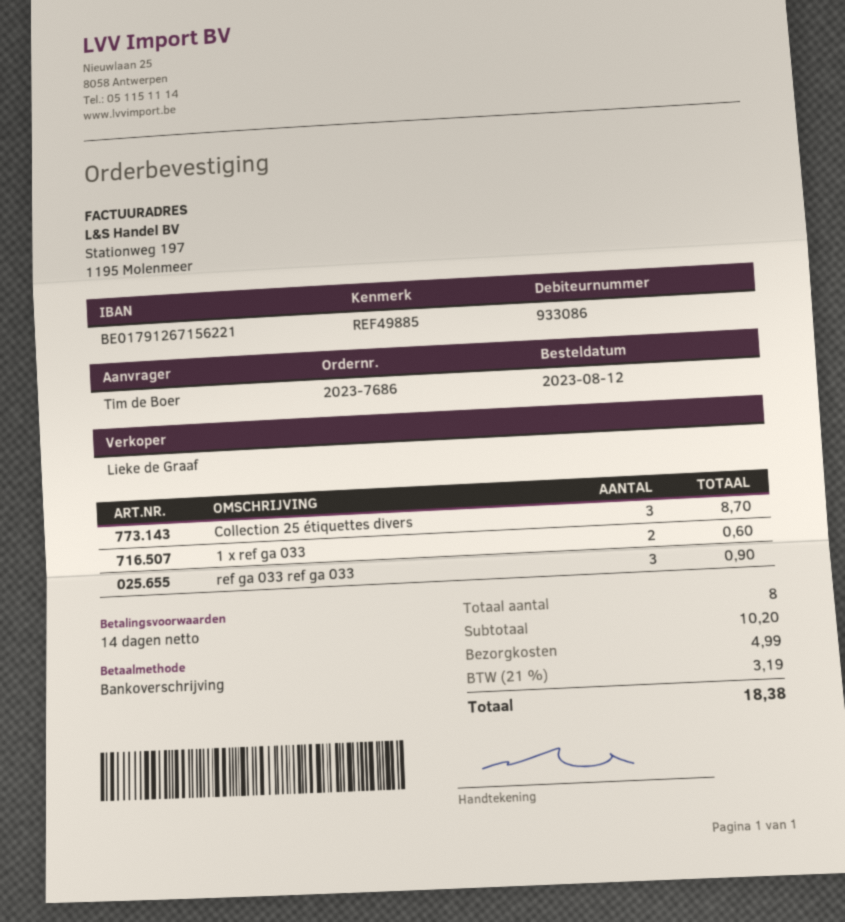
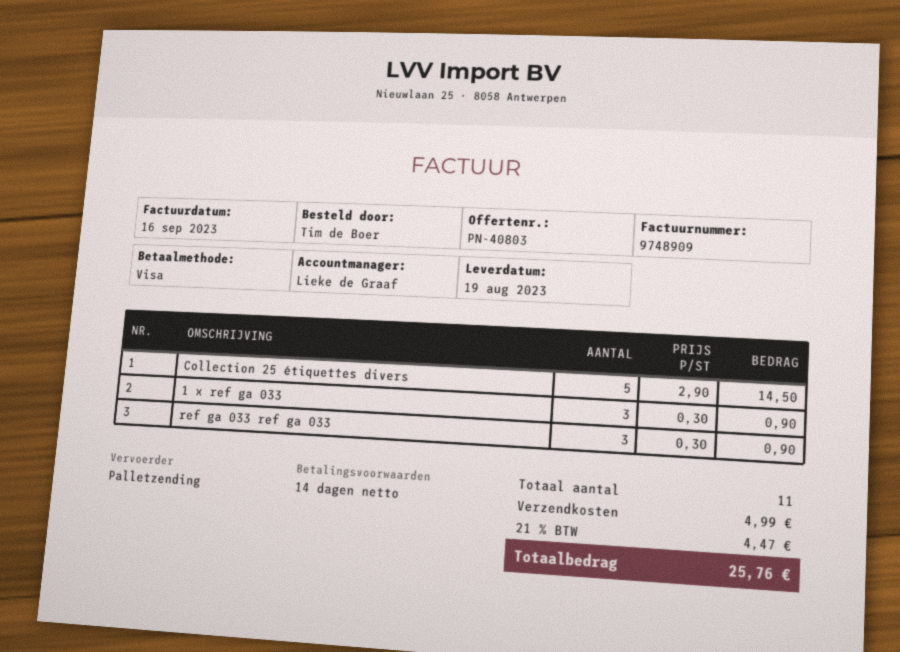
payment method: bank transfer -> Visa
Collection 25 étiquettes divers: 3 for 8.70 -> 5 for 14.50
1 x ref ga 033: 2 for 0.60 -> 3 for 0.90
total quantity: 8 -> 11
tax: 21% = 3.19 -> 21% = 4.47
total: 18.38 -> 25.76

